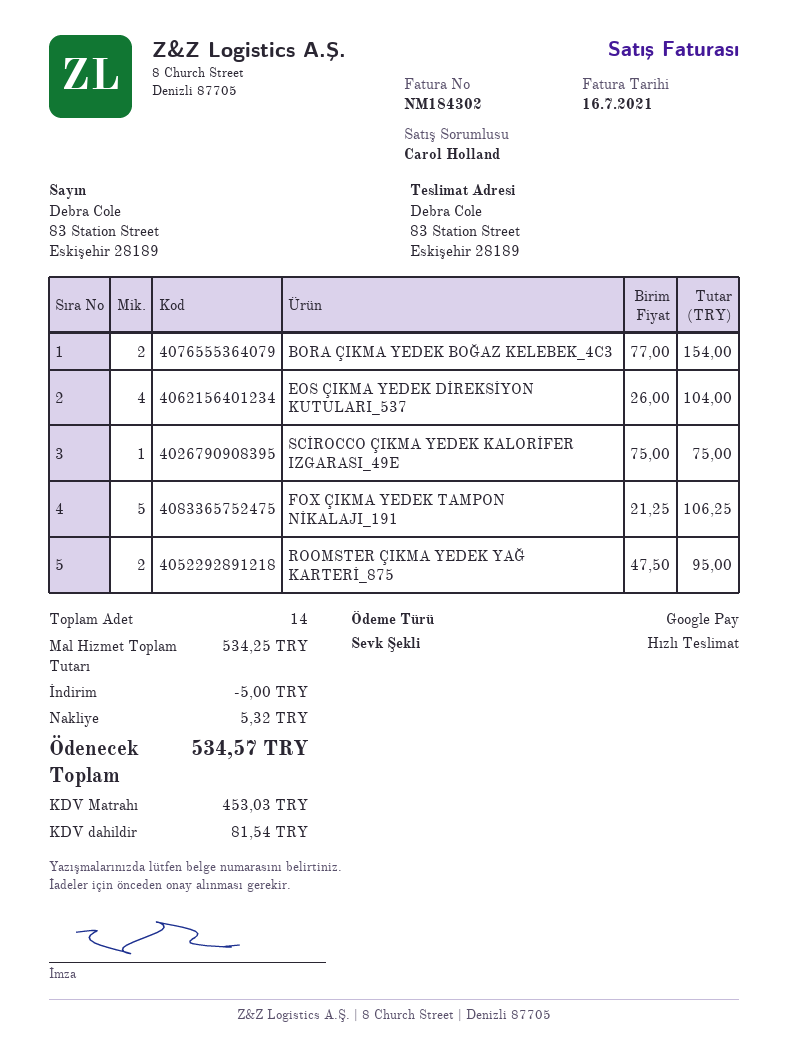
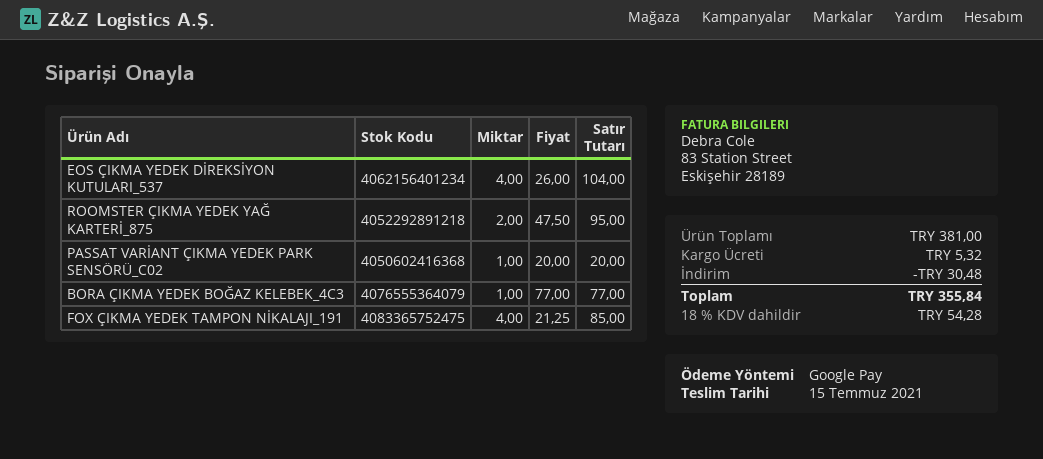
BORA ÇIKMA YEDEK BOĞAZ KELEBEK_4C3: 2 x 77.00 = 154.00 -> 1 x 77.00 = 77.00
SCİROCCO ÇIKMA YEDEK KALORİFER IZGARASI_49E: 1 x 75.00 = 75.00 -> none
FOX ÇIKMA YEDEK TAMPON NİKALAJI_191: 5 x 21.25 = 106.25 -> 4 x 21.25 = 85.00
PASSAT VARİANT ÇIKMA YEDEK PARK SENSÖRÜ_C02: none -> 1 x 20.00 = 20.00
subtotal: 534.25 -> 381.00
discount: 5.00 -> 30.48
tax: 81.54 -> 54.28
total: 534.57 -> 355.84

